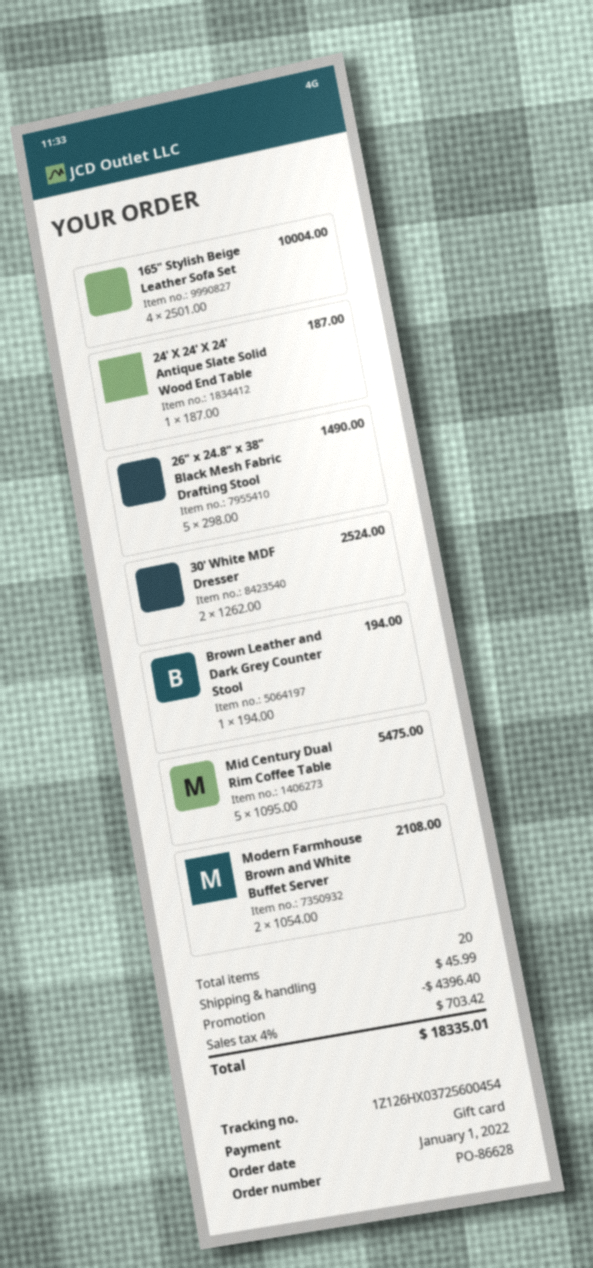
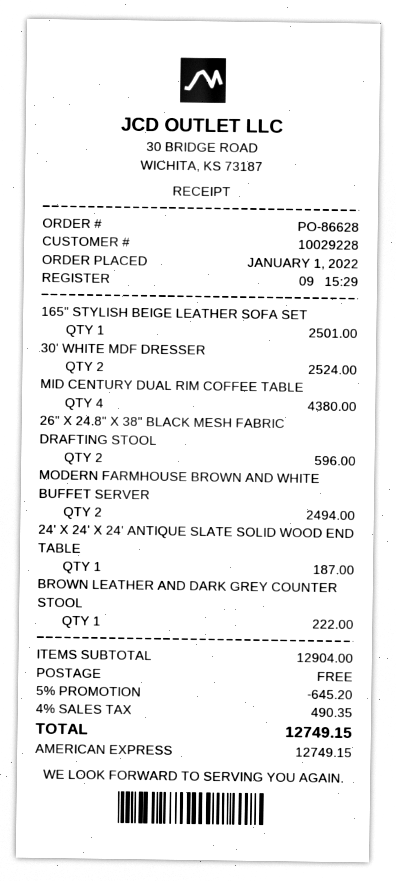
payment method: gift card -> American Express
165" Stylish Beige Leather Sofa Set: 4 for 10004.00 -> 1 for 2501.00
26" x 24.8" x 38" Black Mesh Fabric Drafting Stool: 5 for 1490.00 -> 2 for 596.00
Brown Leather and Dark Grey Counter Stool: 1 for 194.00 -> 1 for 222.00
Mid Century Dual Rim Coffee Table: 5 for 5475.00 -> 4 for 4380.00
Modern Farmhouse Brown and White Buffet Server: 2 for 2108.00 -> 2 for 2494.00
discount: 4396.40 -> 645.20
shipping: 45.99 -> 0.00
tax: 4% = 703.42 -> 4% = 490.35
total: 18335.01 -> 12749.15

